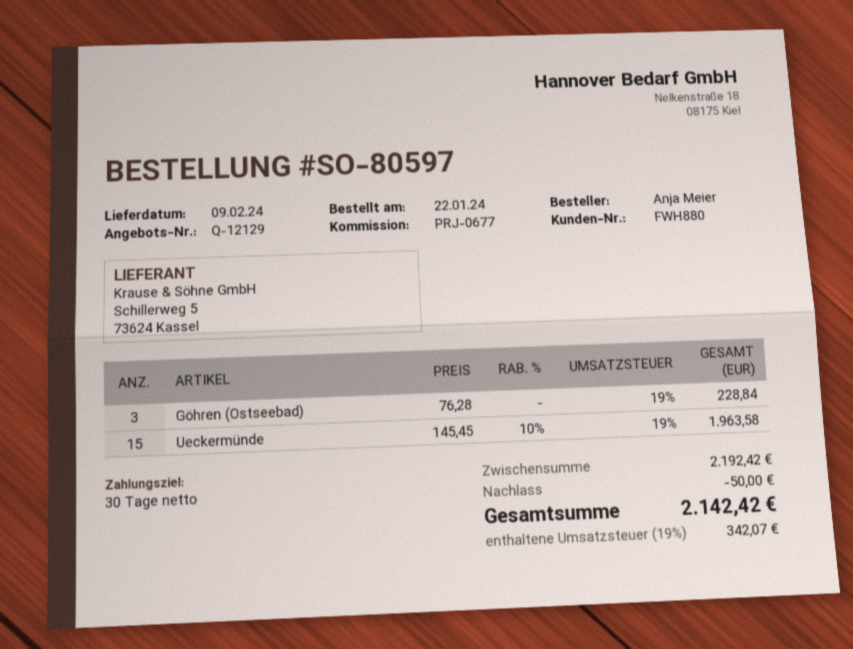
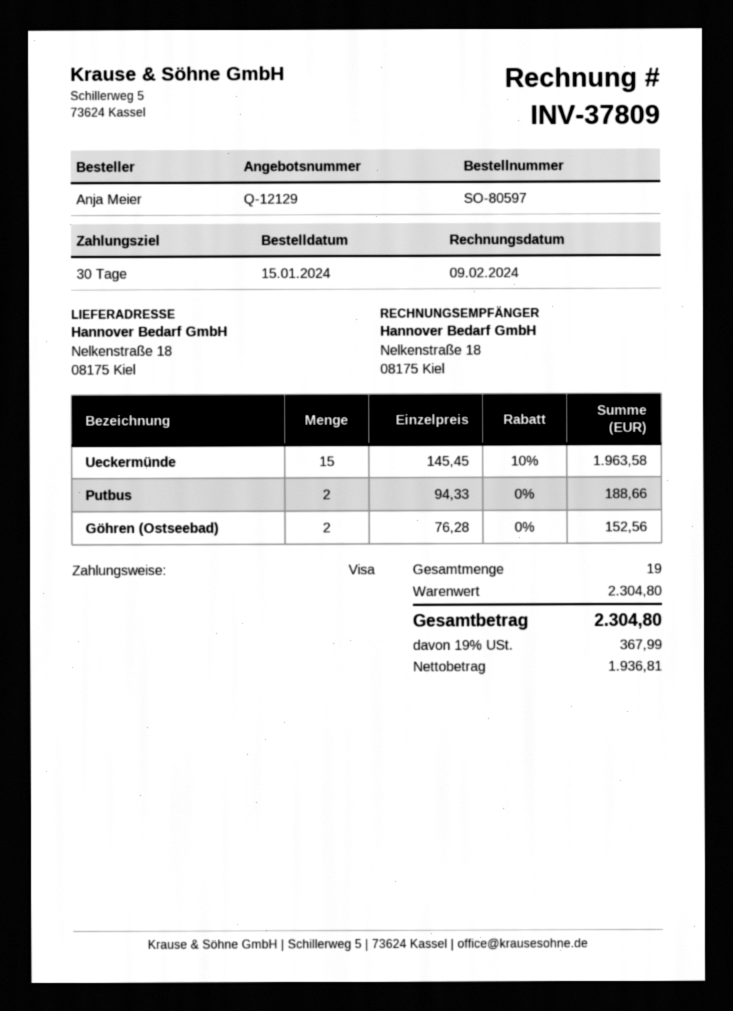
order date: 2024-01-22 -> 2024-01-15
Göhren (Ostseebad): 3 x 76.28 = 228.84 -> 2 x 76.28 = 152.56
Putbus: none -> 2 x 94.33 = 188.66
subtotal: 2192.42 -> 2304.80
discount: 50.00 -> none
tax: 19% = 342.07 -> 19% = 367.99
total: 2142.42 -> 2304.80

